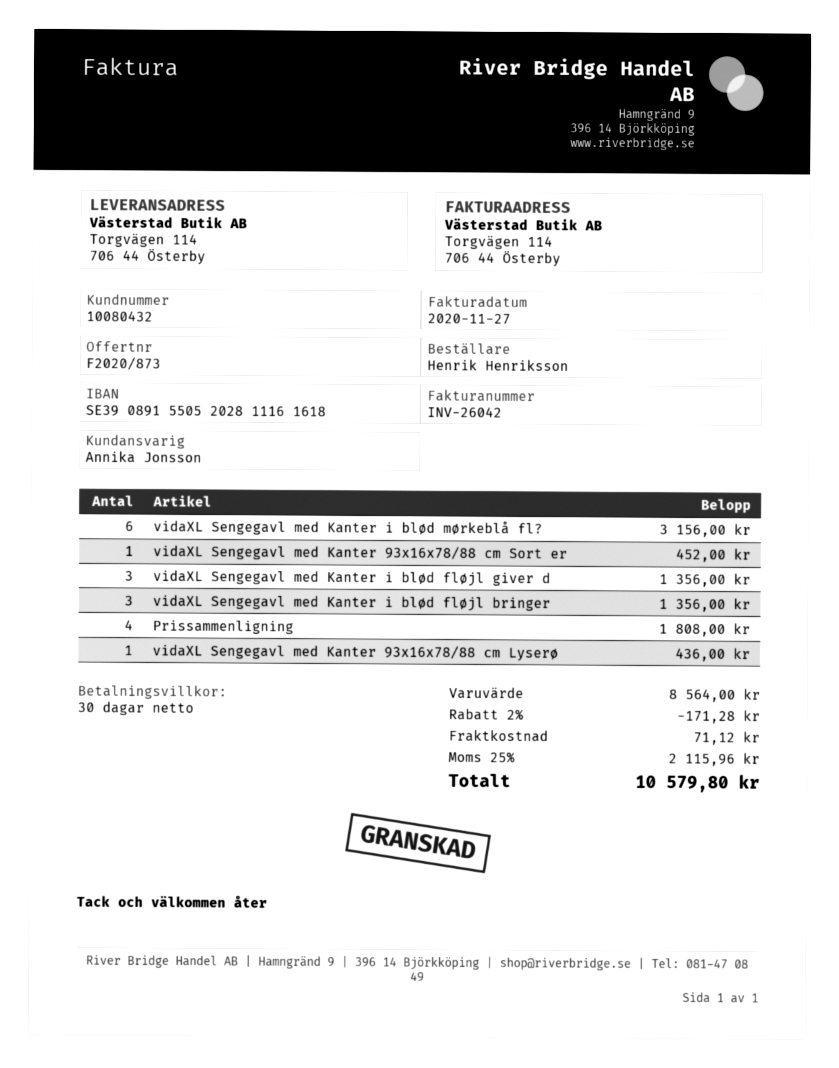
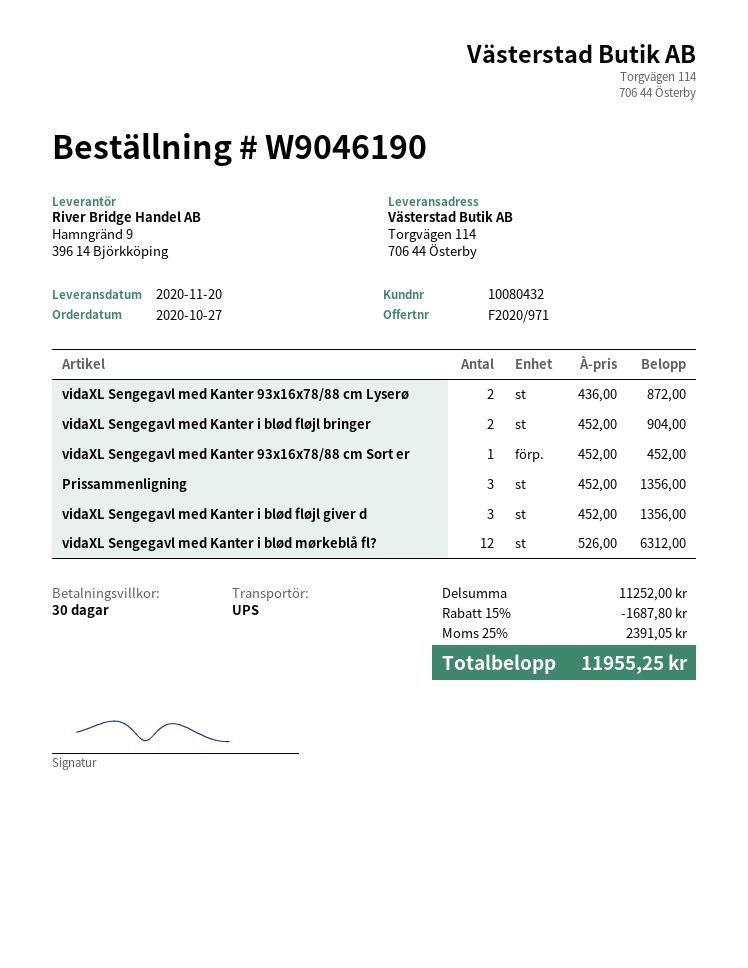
quote number: F2020/873 -> F2020/971
vidaXL Sengegavl med Kanter i blød mørkeblå fl?: 6 for 3156.00 -> 12 for 6312.00
vidaXL Sengegavl med Kanter i blød fløjl bringer: 3 for 1356.00 -> 2 for 904.00
Prissammenligning: 4 for 1808.00 -> 3 for 1356.00
vidaXL Sengegavl med Kanter 93x16x78/88 cm Lyserø: 1 for 436.00 -> 2 for 872.00
subtotal: 8564.00 -> 11252.00
discount: 2% = 171.28 -> 15% = 1687.80
shipping: 71.12 -> none
tax: 25% = 2115.96 -> 25% = 2391.05
total: 10579.80 -> 11955.25

